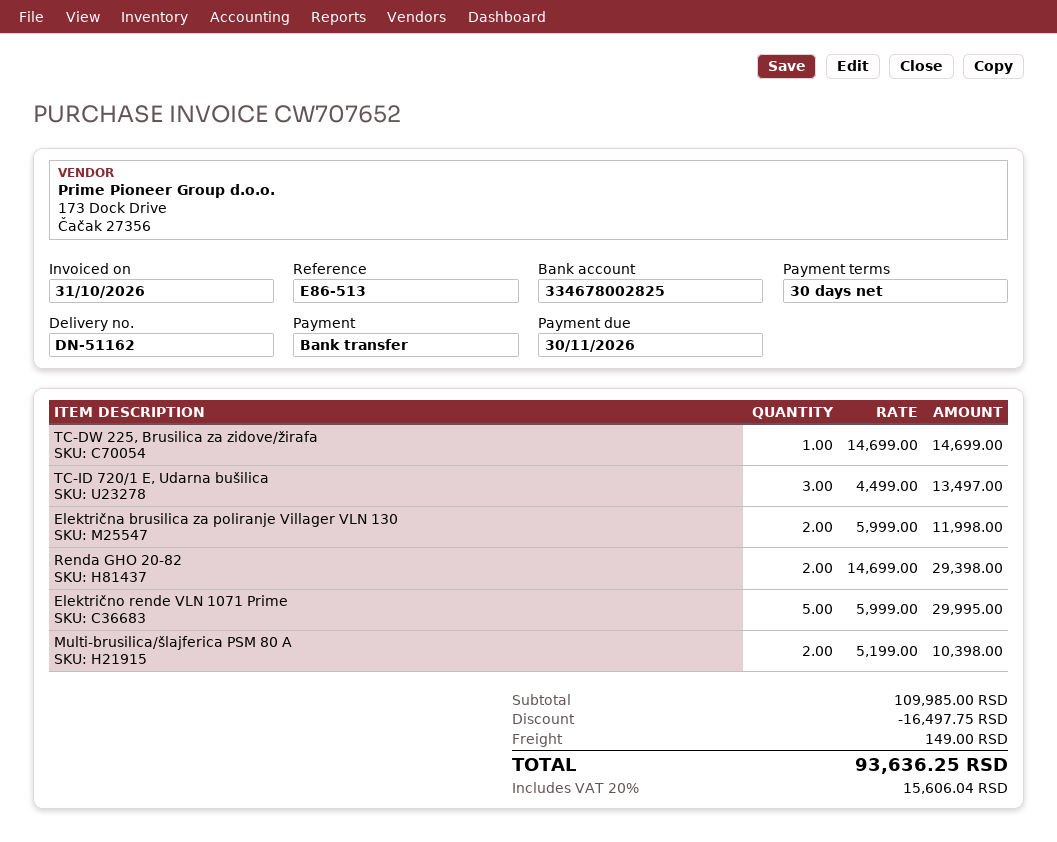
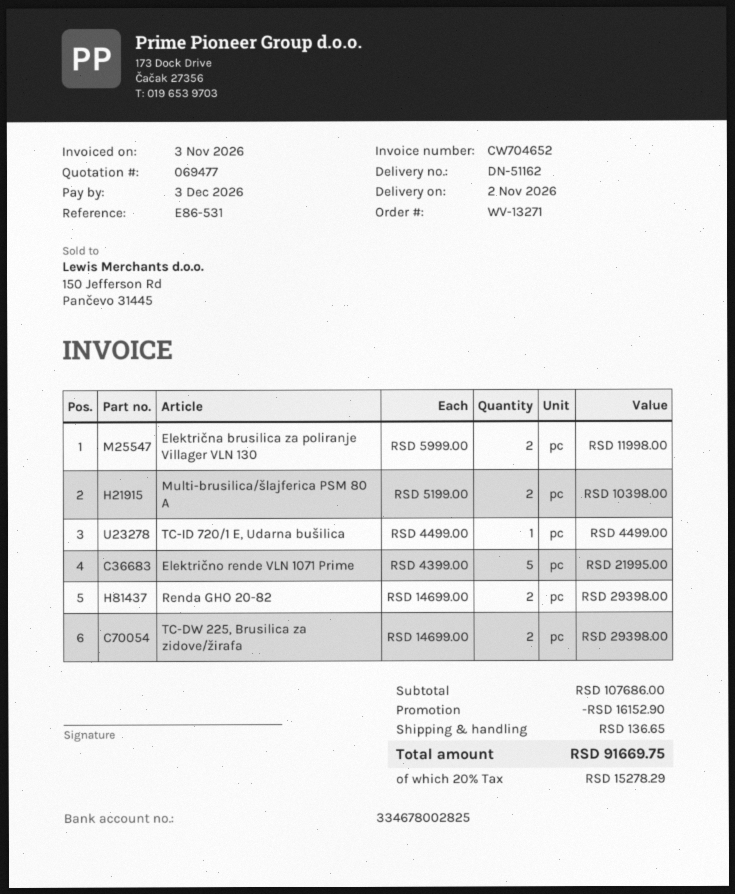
invoice number: CW707652 -> CW704652
invoice date: 2026-10-31 -> 2026-11-03
due date: 2026-11-30 -> 2026-12-03
reference: E86-513 -> E86-531
TC-DW 225, Brusilica za zidove/žirafa: 1 x 14699.00 = 14699.00 -> 2 x 14699.00 = 29398.00
TC-ID 720/1 E, Udarna bušilica: 3 x 4499.00 = 13497.00 -> 1 x 4499.00 = 4499.00
Električno rende VLN 1071 Prime: 5 x 5999.00 = 29995.00 -> 5 x 4399.00 = 21995.00
subtotal: 109985.00 -> 107686.00
discount: 16497.75 -> 16152.90
shipping: 149.00 -> 136.65
tax: 20% = 15606.04 -> 20% = 15278.29
total: 93636.25 -> 91669.75

